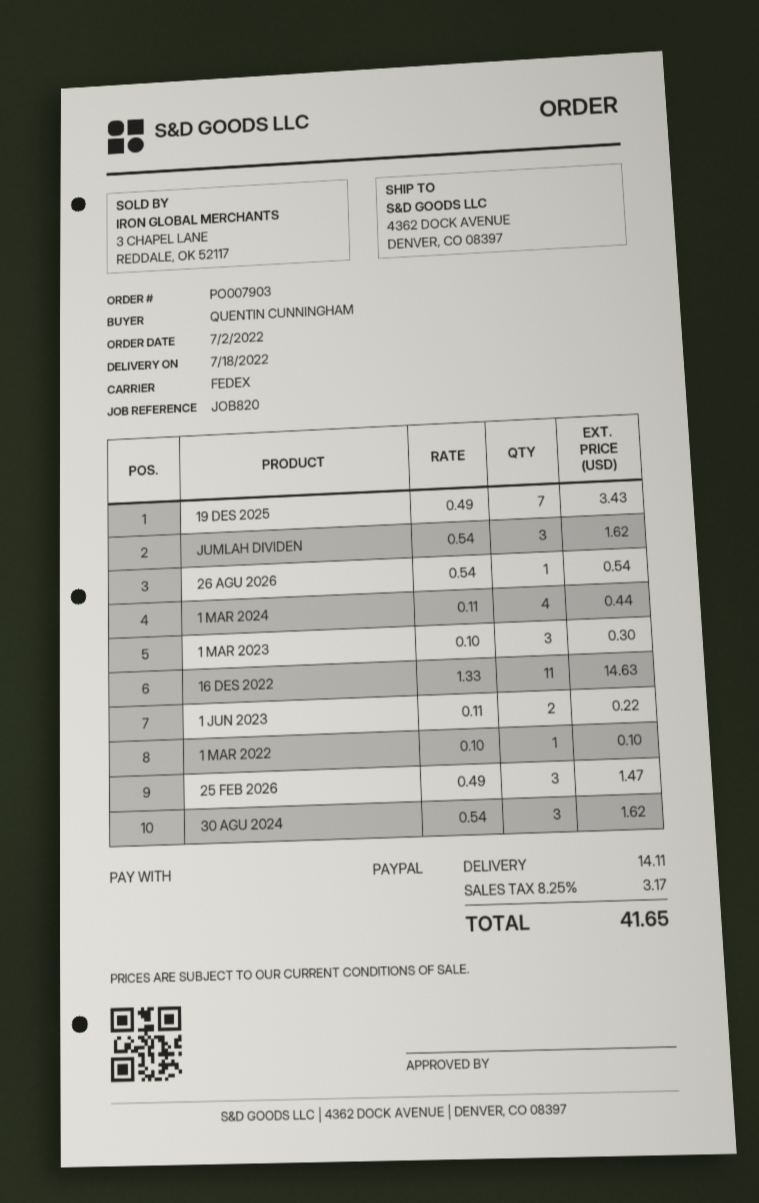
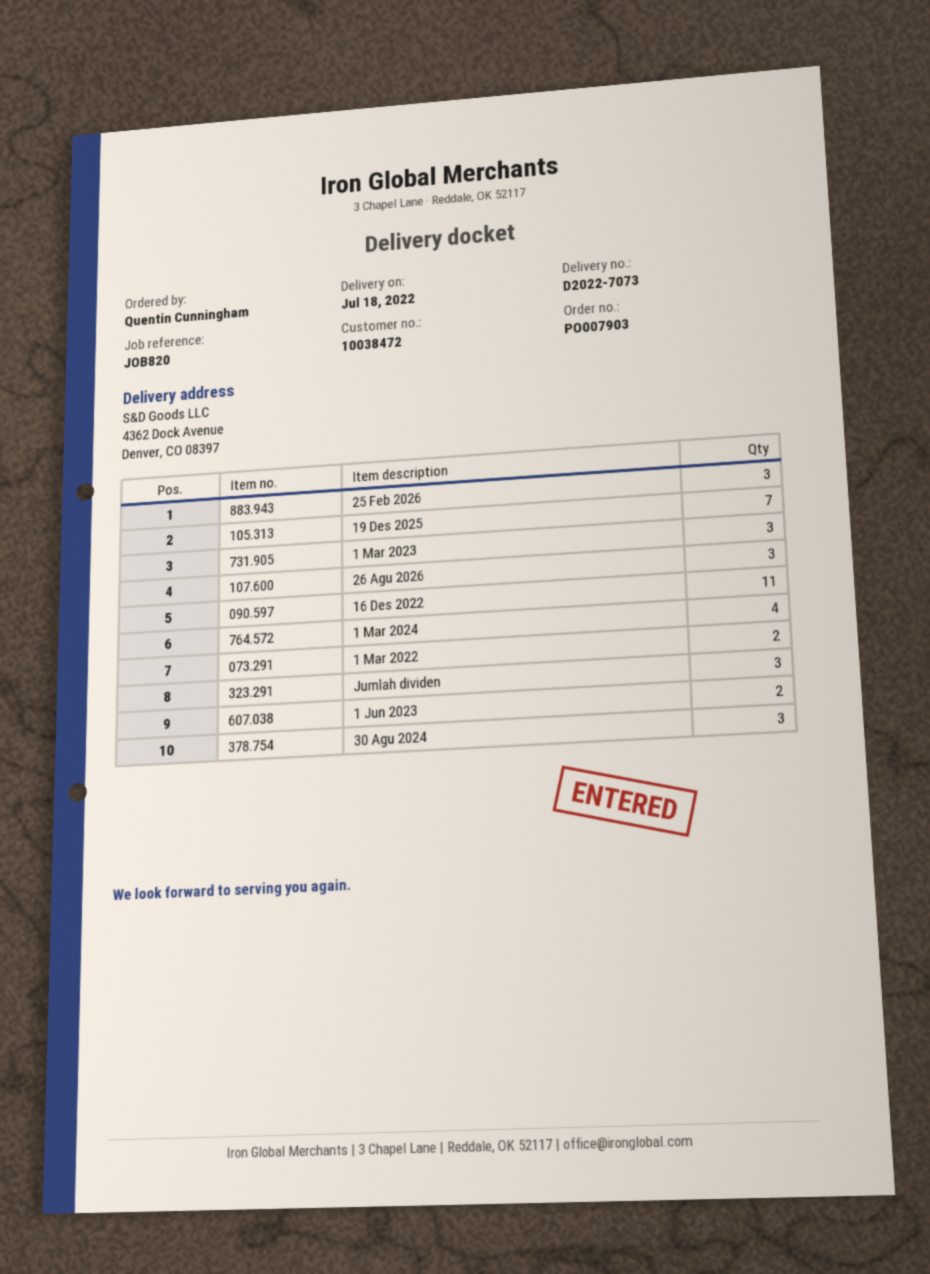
26 AGU 2026: 1 -> 3
1 MAR 2022: 1 -> 2

